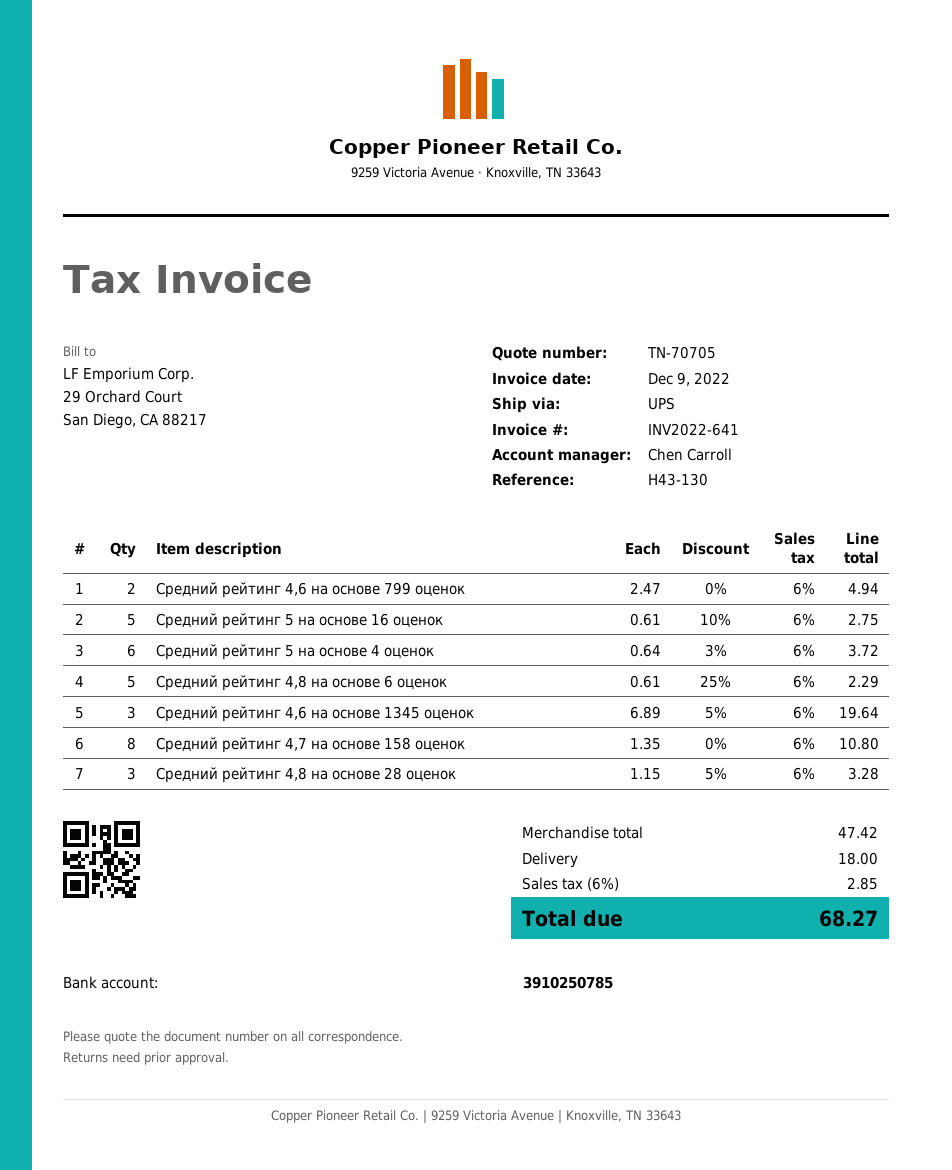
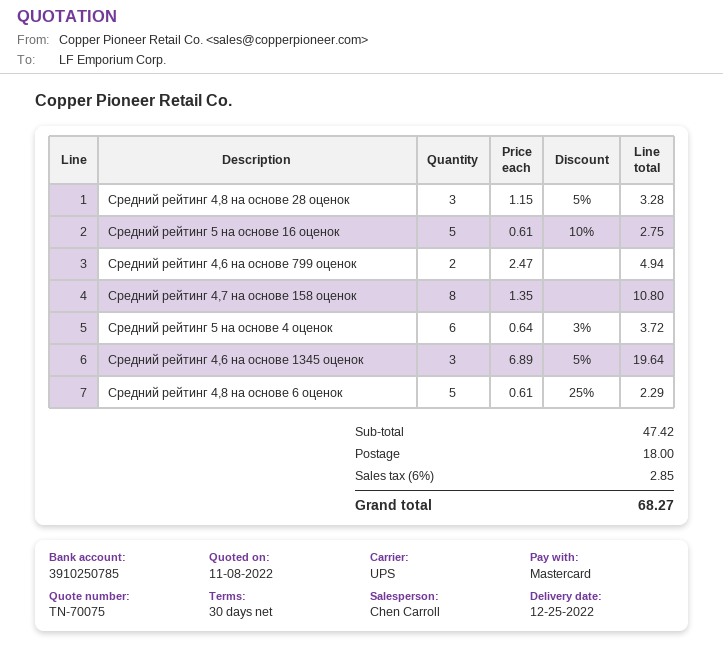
quote number: TN-70705 -> TN-70075

